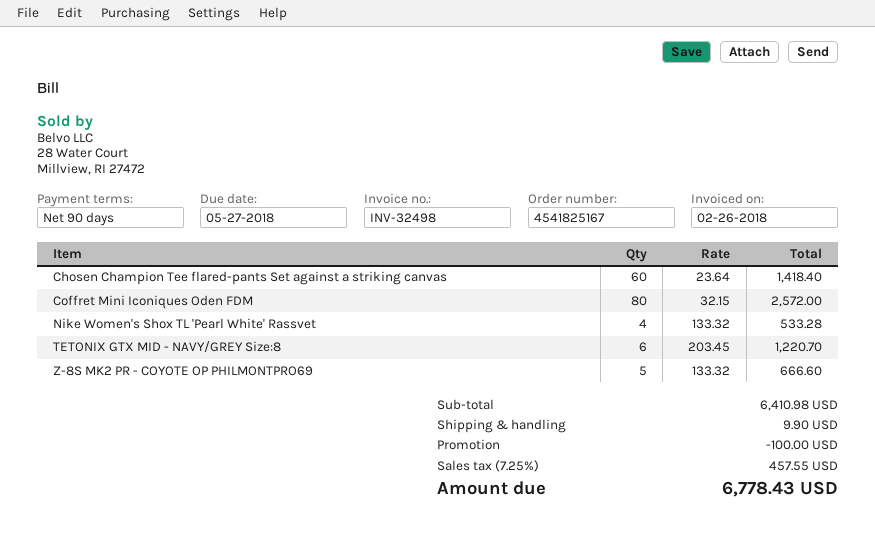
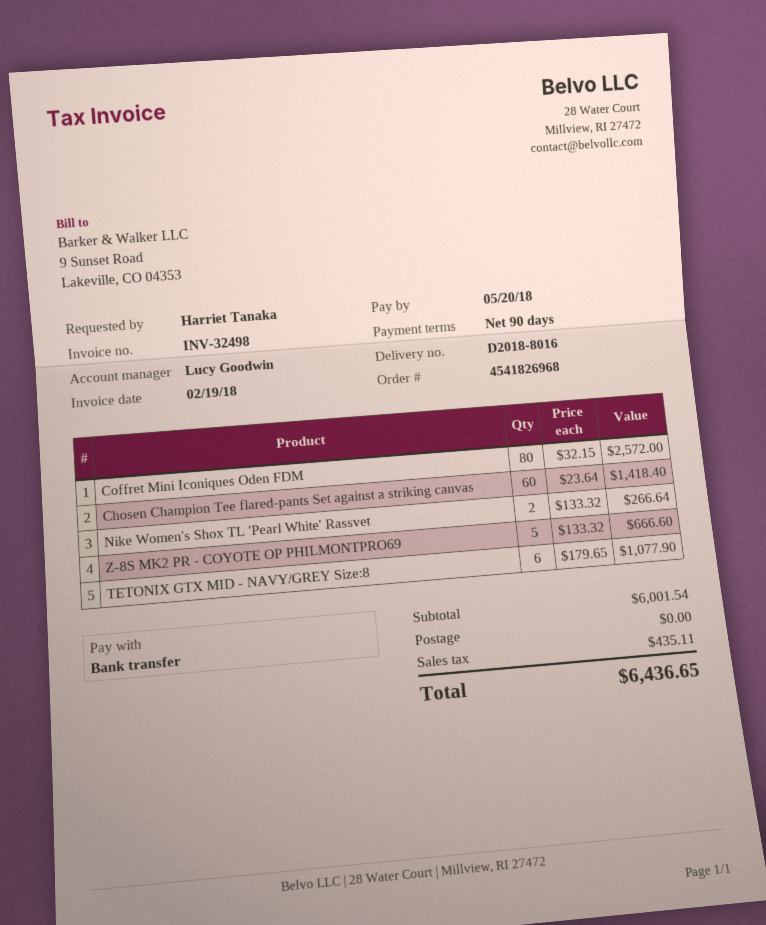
order number: 4541825167 -> 4541826968
invoice date: 2018-02-26 -> 2018-02-19
due date: 2018-05-27 -> 2018-05-20
Nike Women's Shox TL 'Pearl White' Rassvet: 4 x 133.32 = 533.28 -> 2 x 133.32 = 266.64
TETONIX GTX MID - NAVY/GREY Size:8: 6 x 203.45 = 1220.70 -> 6 x 179.65 = 1077.90
subtotal: 6410.98 -> 6001.54
discount: 100.00 -> none
shipping: 9.90 -> 0.00
tax: 457.55 -> 435.11
total: 6778.43 -> 6436.65

